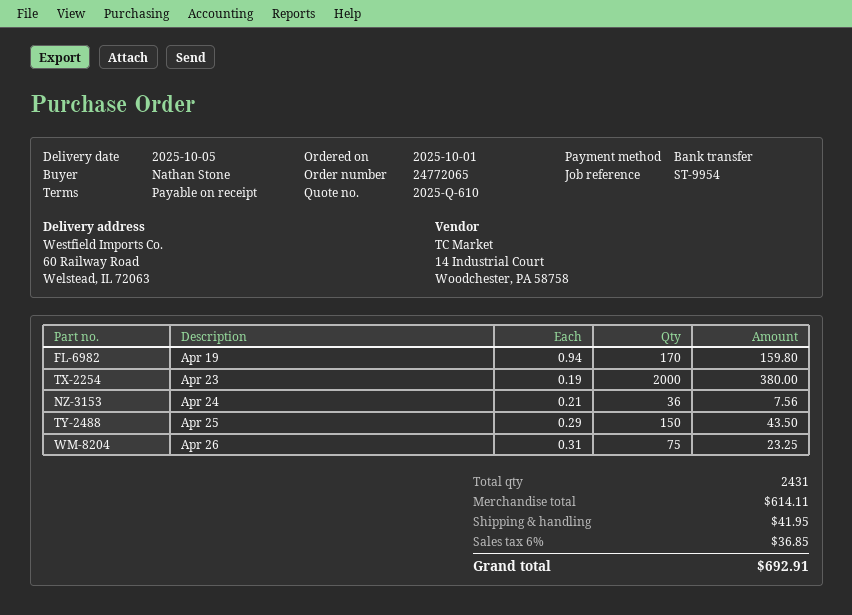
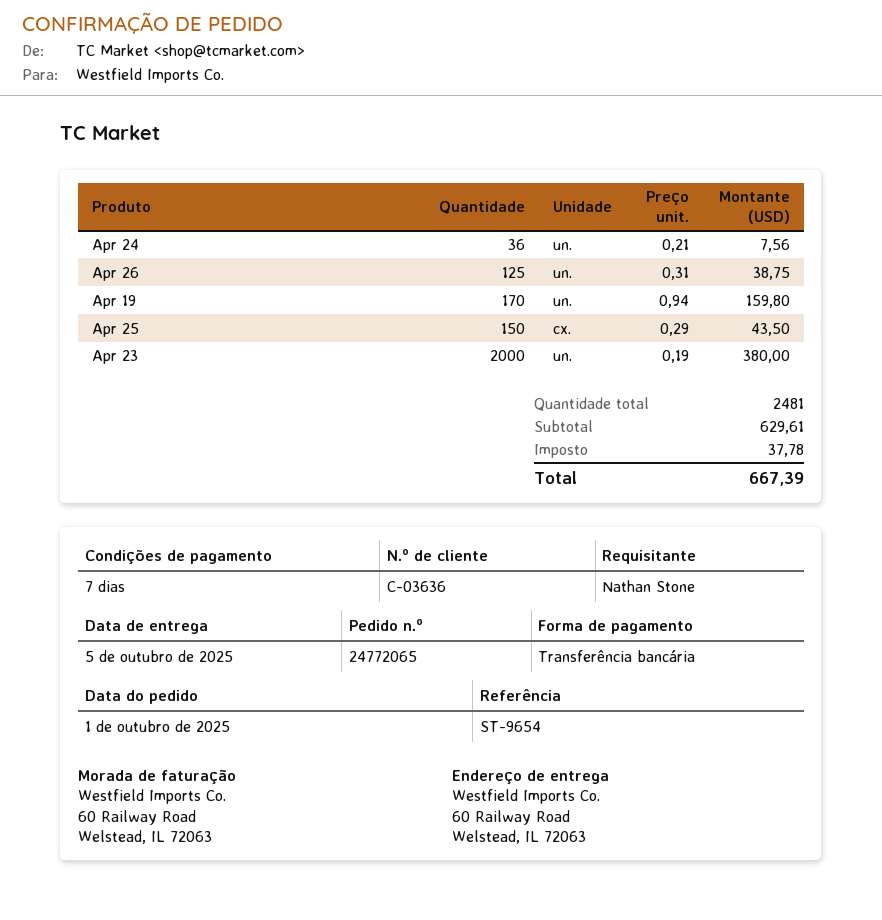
payment terms: on receipt -> 7 days
reference: ST-9954 -> ST-9654
Apr 26: 75 x 0.31 = 23.25 -> 125 x 0.31 = 38.75
total quantity: 2431 -> 2481
subtotal: 614.11 -> 629.61
shipping: 41.95 -> none
tax: 36.85 -> 37.78
total: 692.91 -> 667.39

